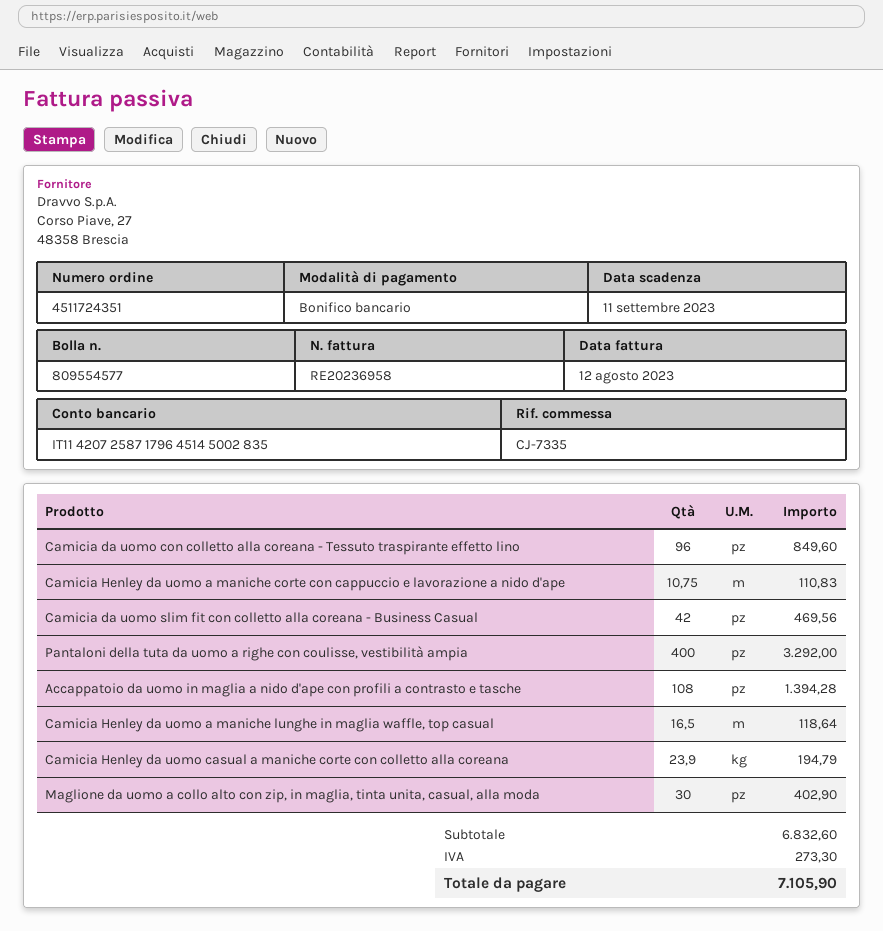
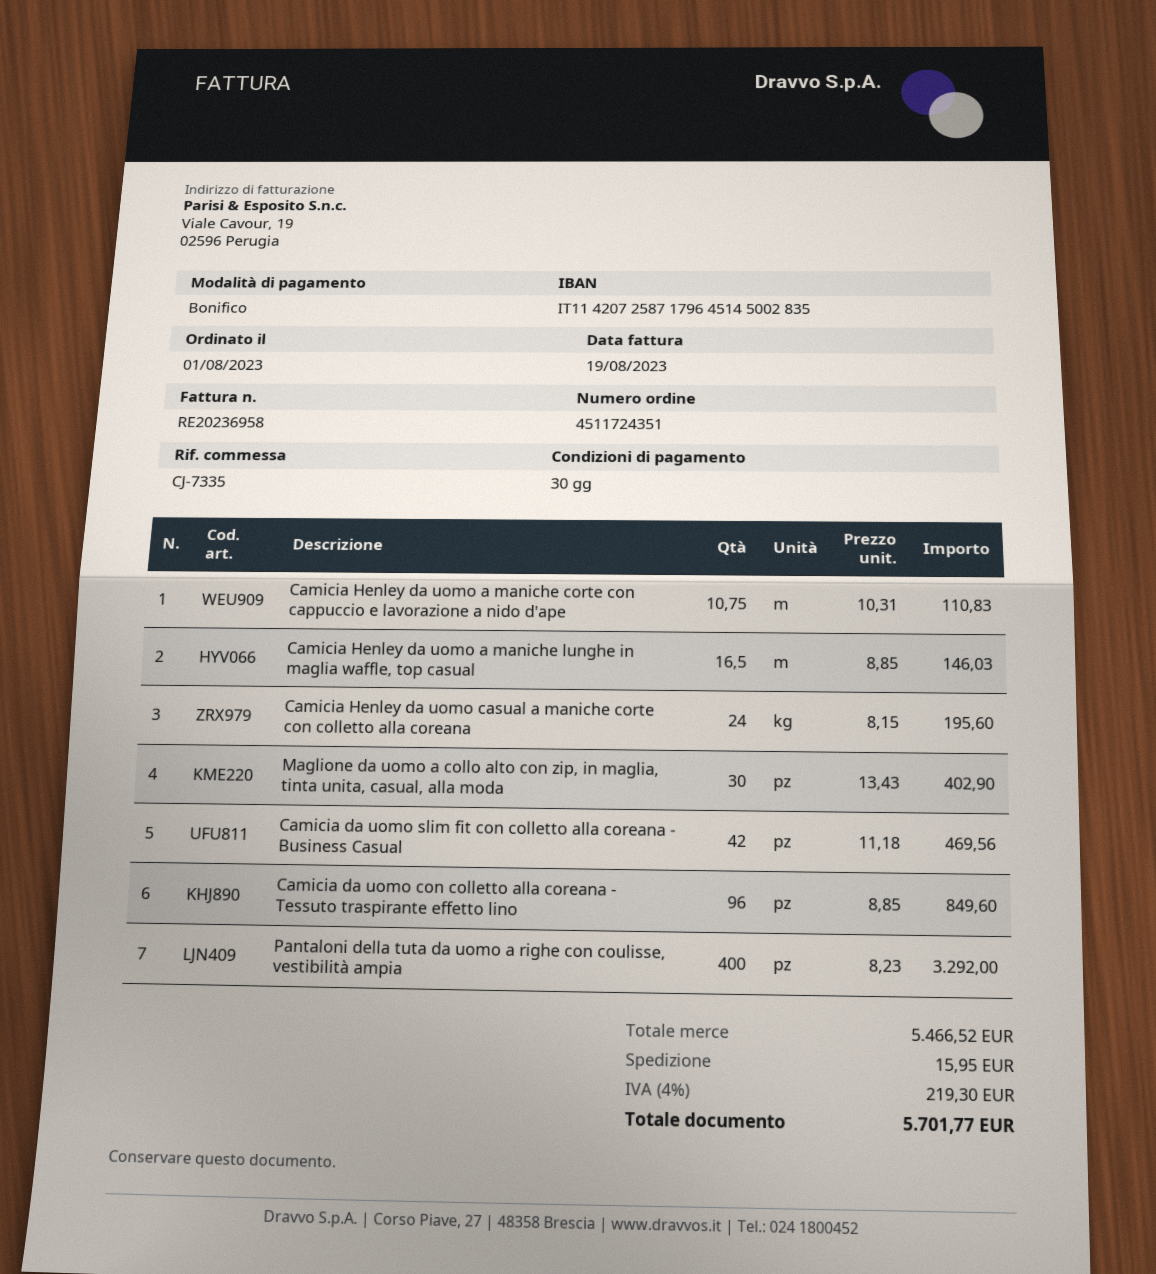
invoice date: 2023-08-12 -> 2023-08-19
Accappatoio da uomo in maglia a nido d'ape con profili a contrasto e tasche: 108 for 1394.28 -> none
Camicia Henley da uomo a maniche lunghe in maglia waffle, top casual: 16.5 for 118.64 -> 16.5 for 146.03
Camicia Henley da uomo casual a maniche corte con colletto alla coreana: 23.9 for 194.79 -> 24 for 195.60
subtotal: 6832.60 -> 5466.52
shipping: none -> 15.95
tax: 273.30 -> 219.30
total: 7105.90 -> 5701.77

